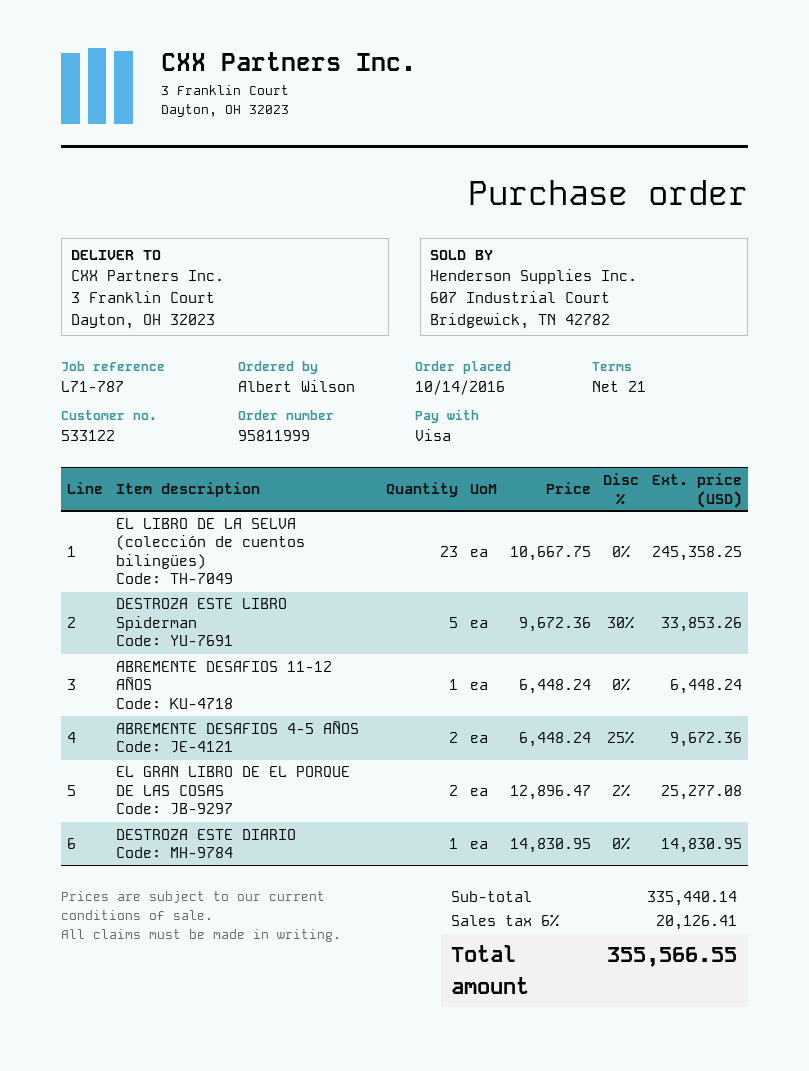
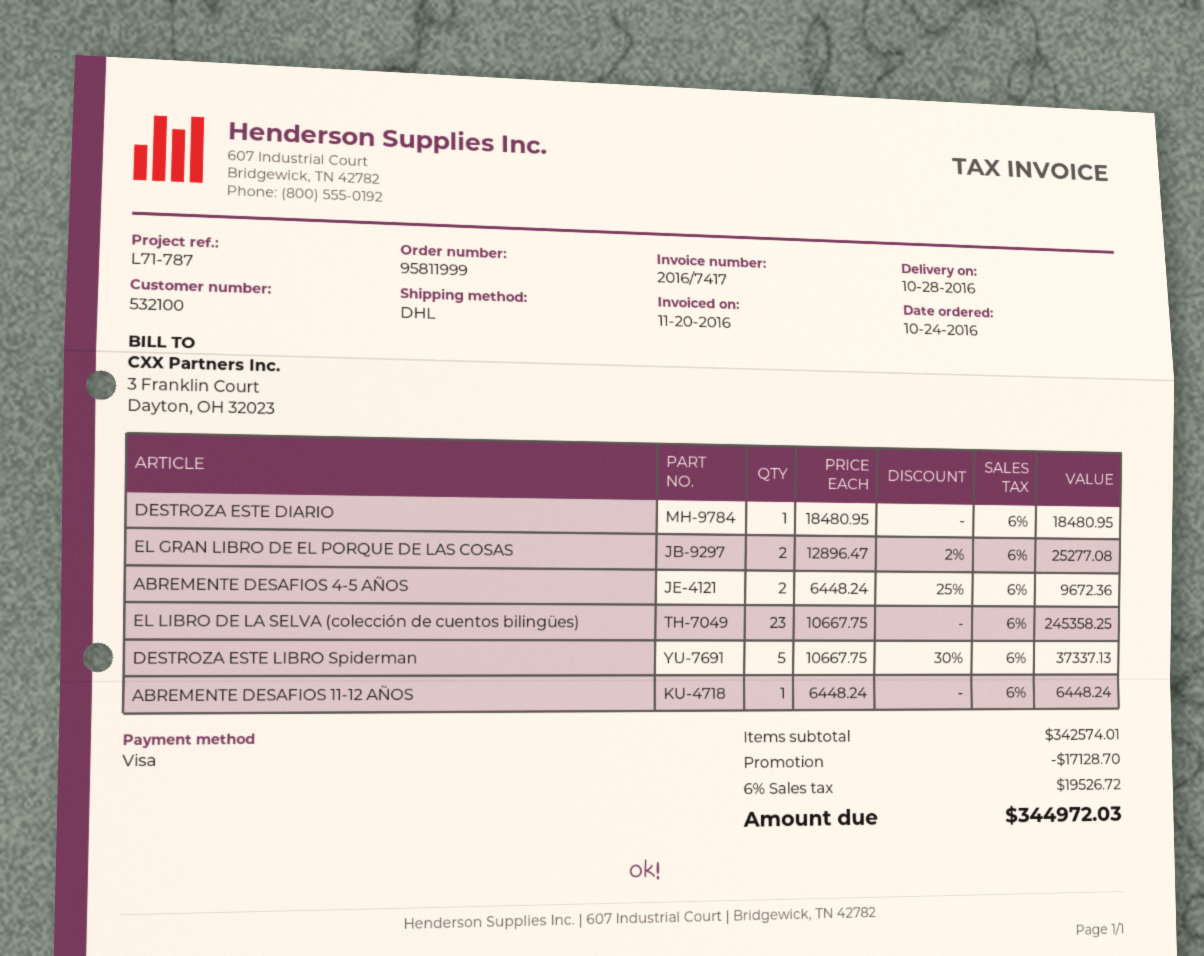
order date: 2016-10-14 -> 2016-10-24
customer number: 533122 -> 532100
DESTROZA ESTE LIBRO Spiderman: 5 x 9672.36 - 30% = 33853.26 -> 5 x 10667.75 - 30% = 37337.13
DESTROZA ESTE DIARIO: 1 x 14830.95 = 14830.95 -> 1 x 18480.95 = 18480.95
subtotal: 335440.14 -> 342574.01
discount: none -> 17128.70
tax: 6% = 20126.41 -> 6% = 19526.72
total: 355566.55 -> 344972.03

